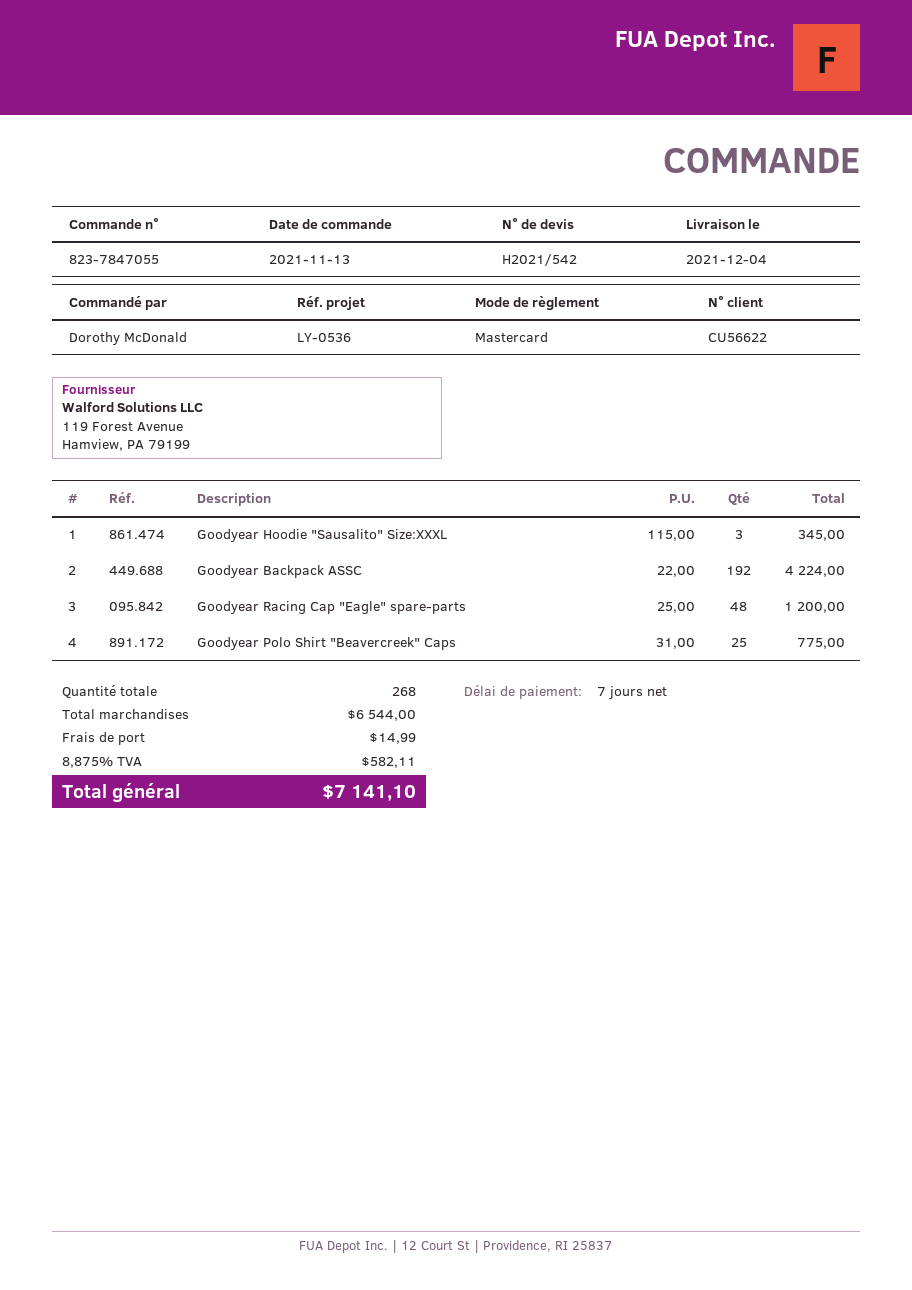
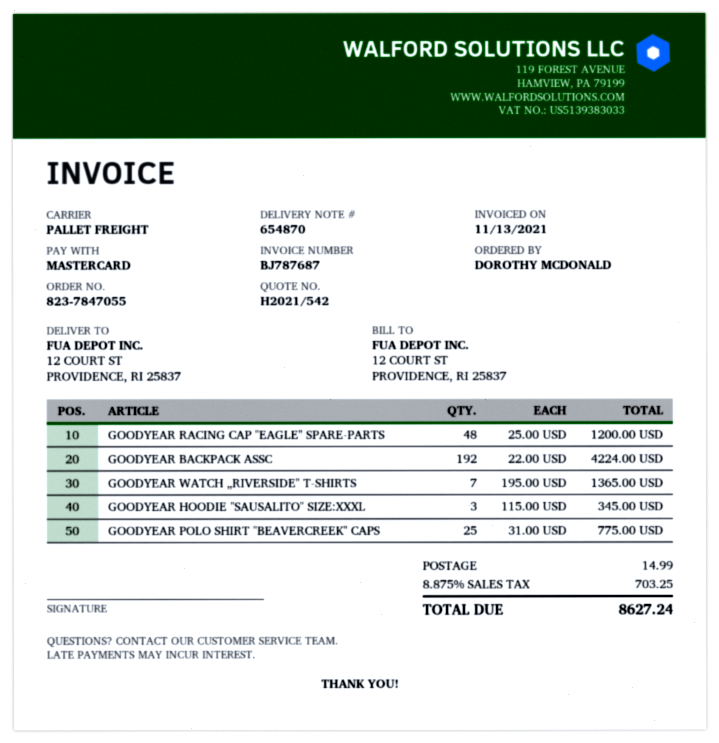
GOODYEAR WATCH „RIVERSIDE" T-SHIRTS: none -> 7 x 195.00 = 1365.00
tax: 8.875% = 582.11 -> 8.875% = 703.25
total: 7141.10 -> 8627.24

